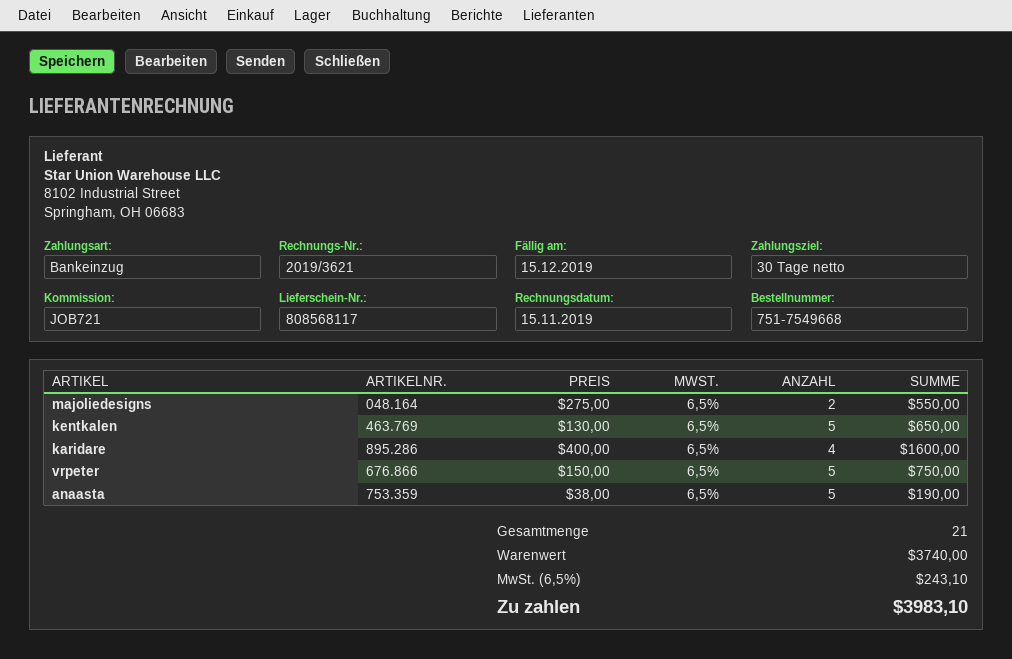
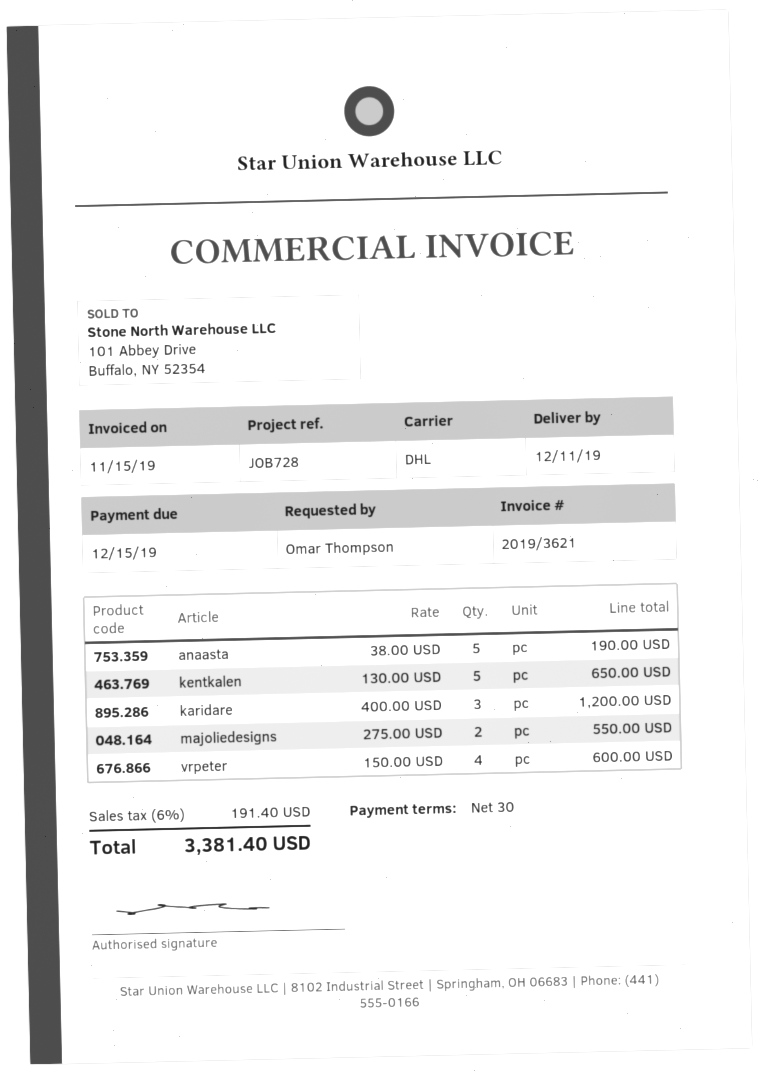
reference: JOB721 -> JOB728
karidare: 4 x 400.00 = 1600.00 -> 3 x 400.00 = 1200.00
vrpeter: 5 x 150.00 = 750.00 -> 4 x 150.00 = 600.00
tax: 6.5% = 243.10 -> 6% = 191.40
total: 3983.10 -> 3381.40

